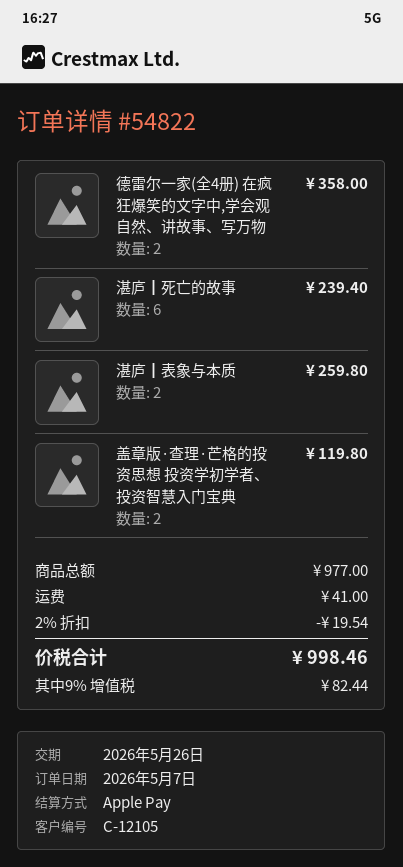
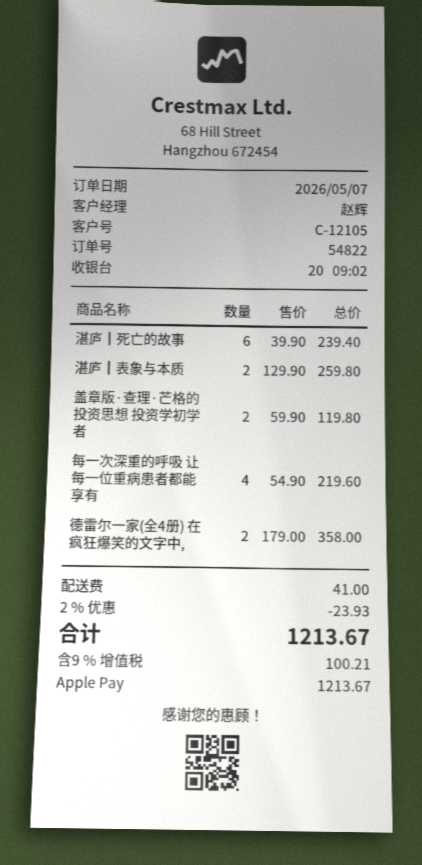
每一次深重的呼吸 让每一位重病患者都能享有: none -> 4 for 219.60
discount: 2% = 19.54 -> 2% = 23.93
tax: 9% = 82.44 -> 9% = 100.21
total: 998.46 -> 1213.67

